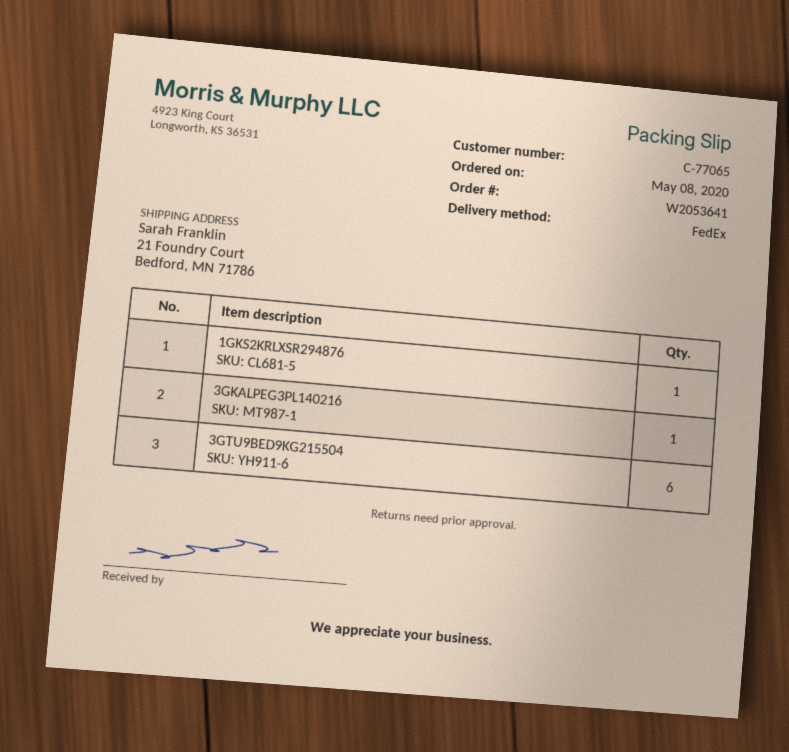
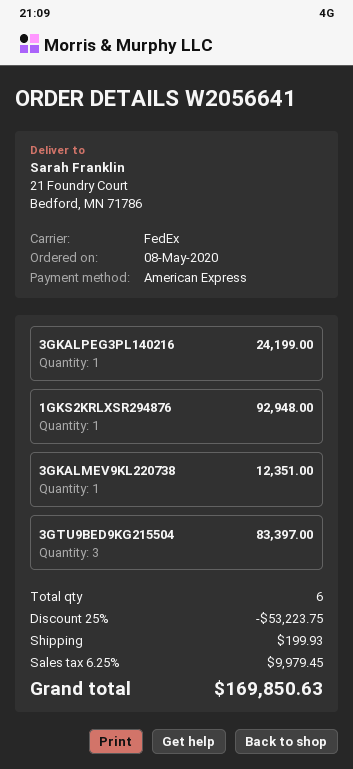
order number: W2053641 -> W2056641
3GTU9BED9KG215504: 6 -> 3
3GKALMEV9KL220738: none -> 1

